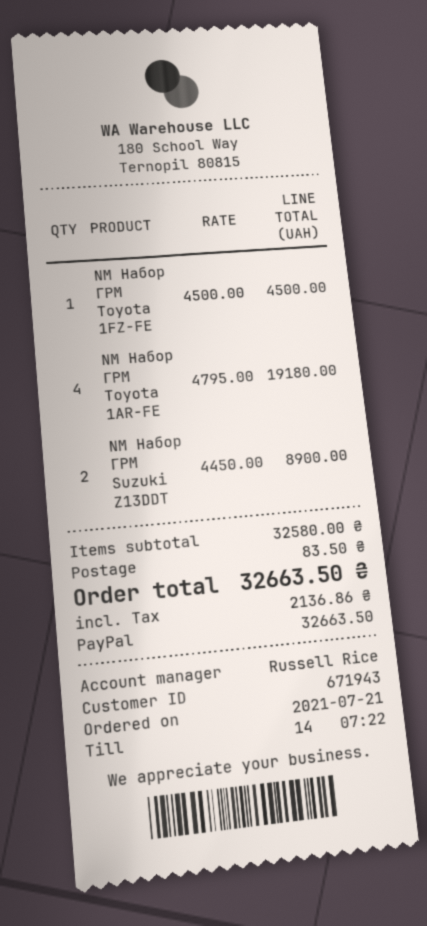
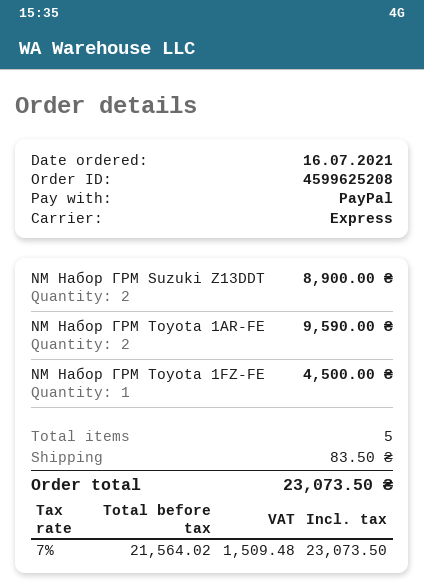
order date: 2021-07-21 -> 2021-07-16
NM Набор ГРМ Toyota 1AR-FE: 4 for 19180.00 -> 2 for 9590.00
tax: 2136.86 -> 1509.48
total: 32663.50 -> 23073.50

